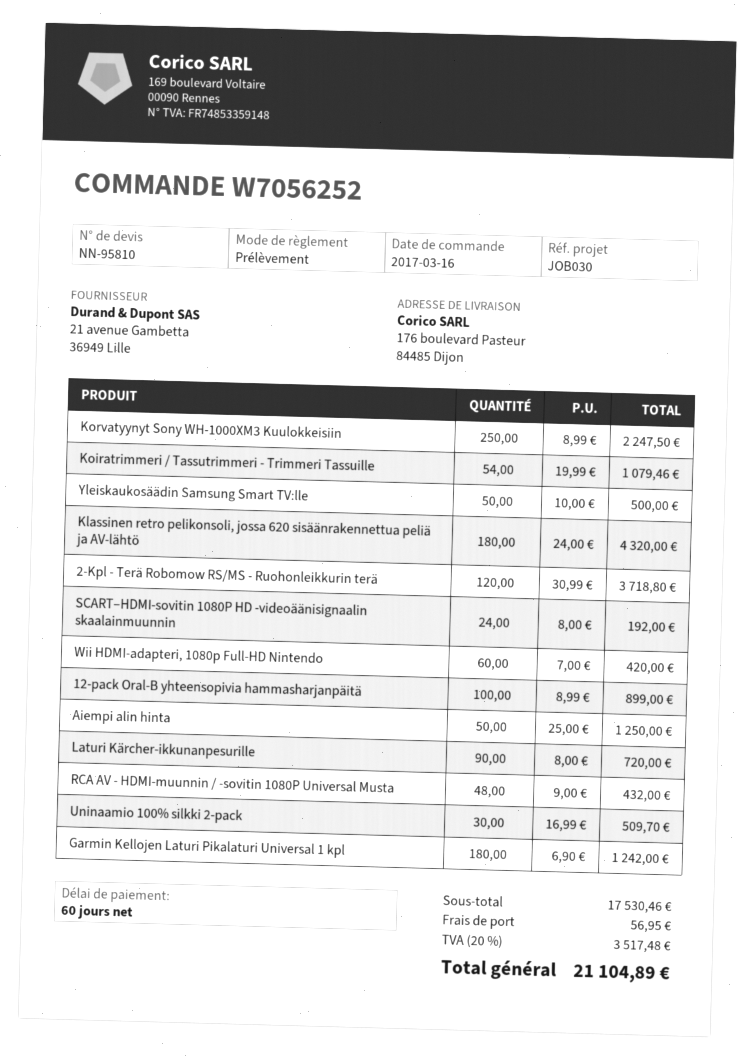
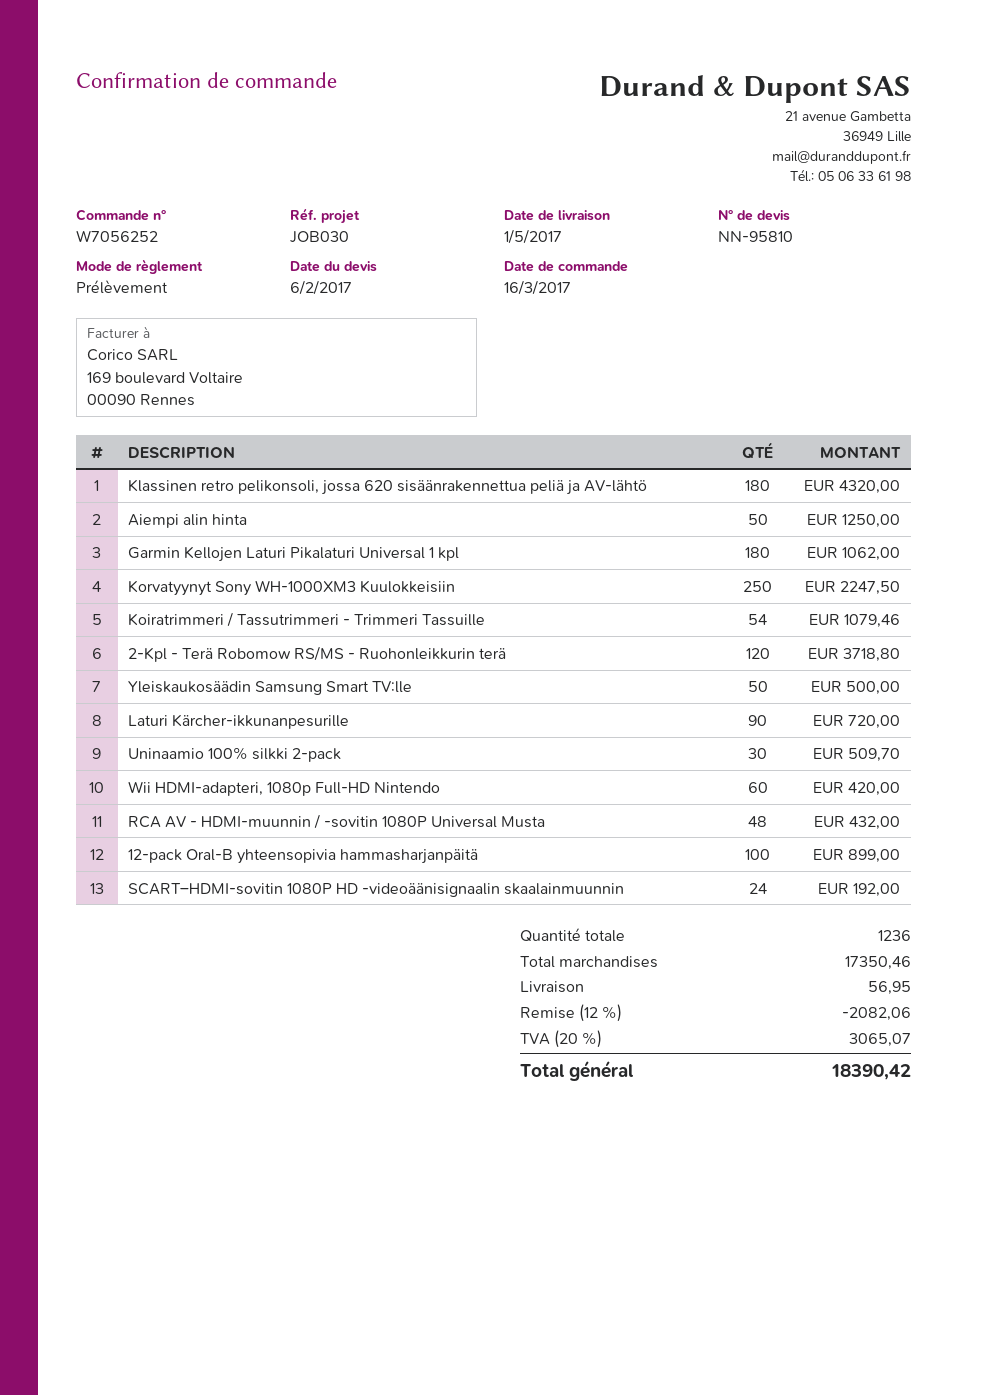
Garmin Kellojen Laturi Pikalaturi Universal 1 kpl: 180 for 1242.00 -> 180 for 1062.00
subtotal: 17530.46 -> 17350.46
discount: none -> 12% = 2082.06
tax: 20% = 3517.48 -> 20% = 3065.07
total: 21104.89 -> 18390.42

